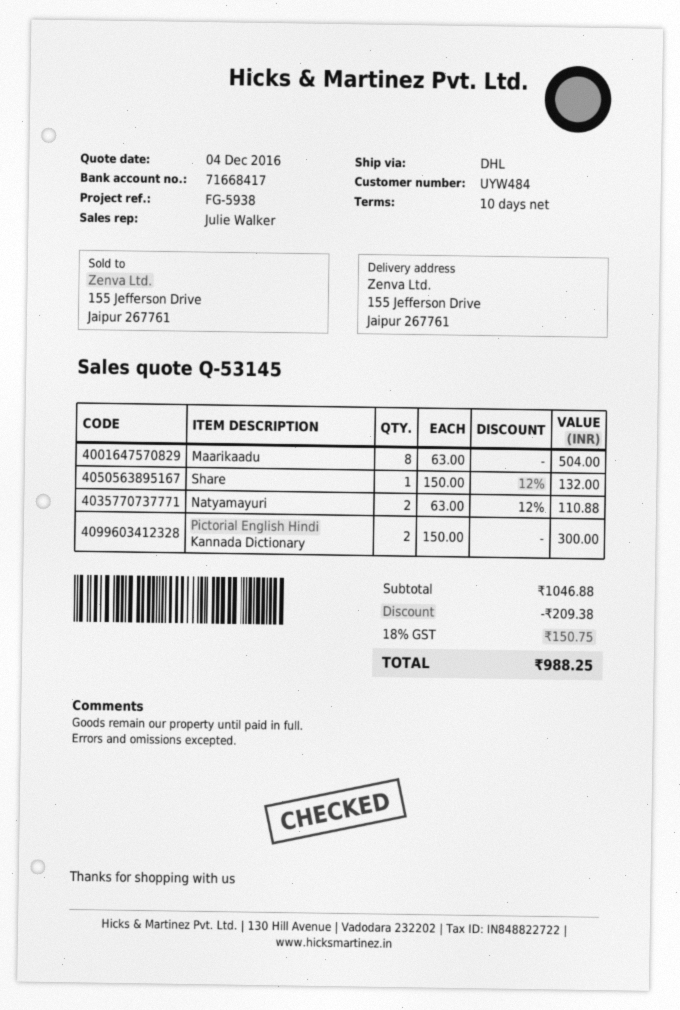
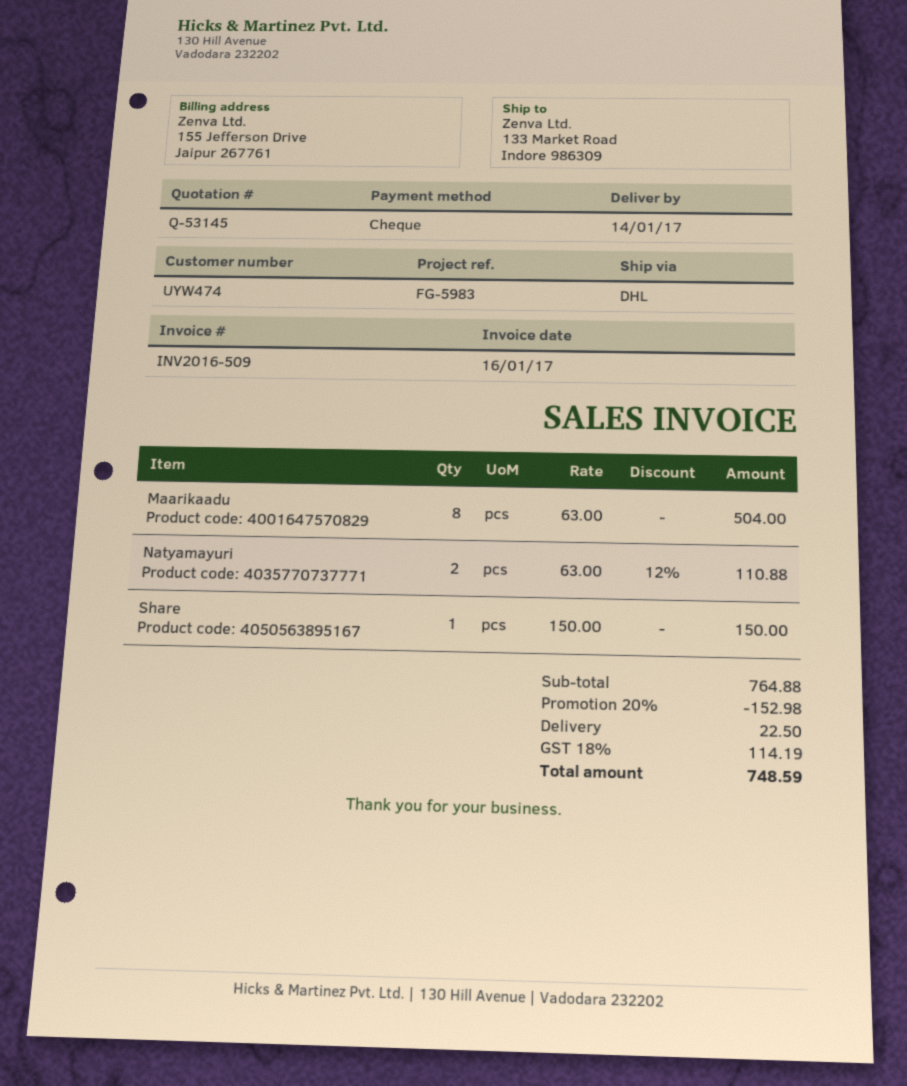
customer number: UYW484 -> UYW474
reference: FG-5938 -> FG-5983
ship to: 155 Jefferson Drive, Jaipur 267761 -> 133 Market Road, Indore 986309
Share: 1 x 150.00 - 12% = 132.00 -> 1 x 150.00 = 150.00
Pictorial English Hindi Kannada Dictionary: 2 x 150.00 = 300.00 -> none
subtotal: 1046.88 -> 764.88
discount: 209.38 -> 152.98
shipping: none -> 22.50
tax: 18% = 150.75 -> 18% = 114.19
total: 988.25 -> 748.59

